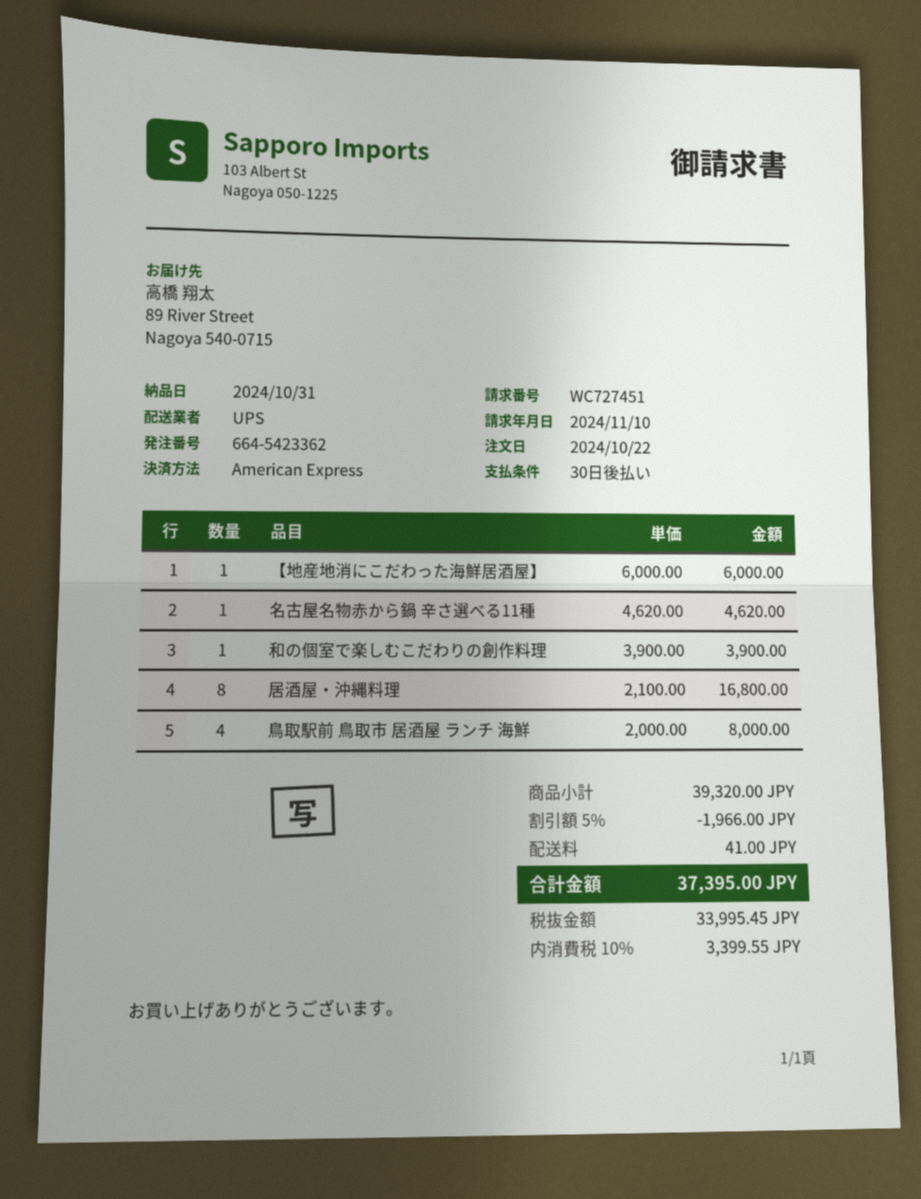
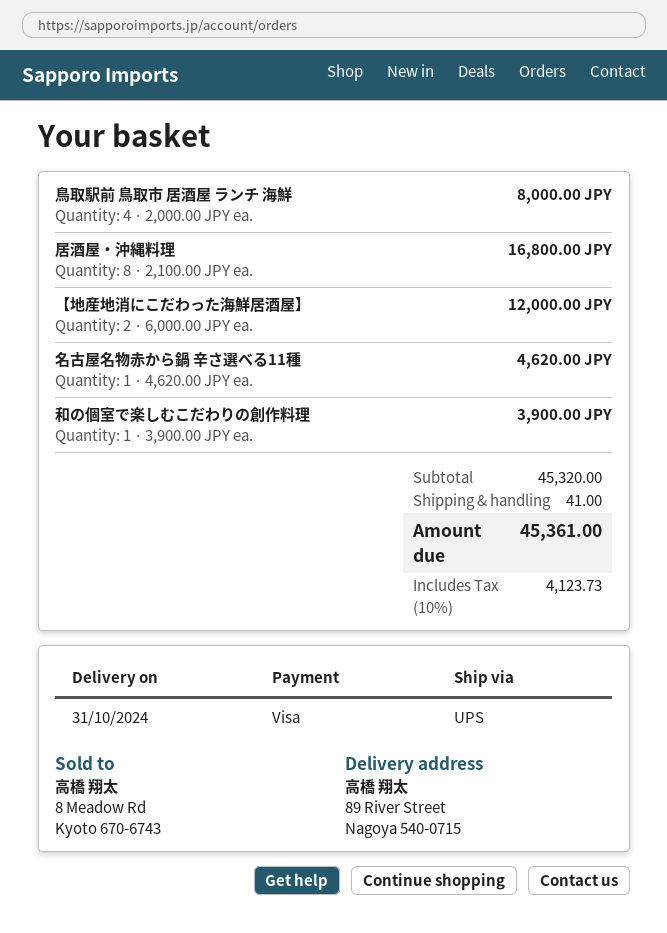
payment method: American Express -> Visa
【地産地消にこだわった海鮮居酒屋】: 1 x 6000.00 = 6000.00 -> 2 x 6000.00 = 12000.00
subtotal: 39320.00 -> 45320.00
discount: 5% = 1966.00 -> none
tax: 10% = 3399.55 -> 10% = 4123.73
total: 37395.00 -> 45361.00

